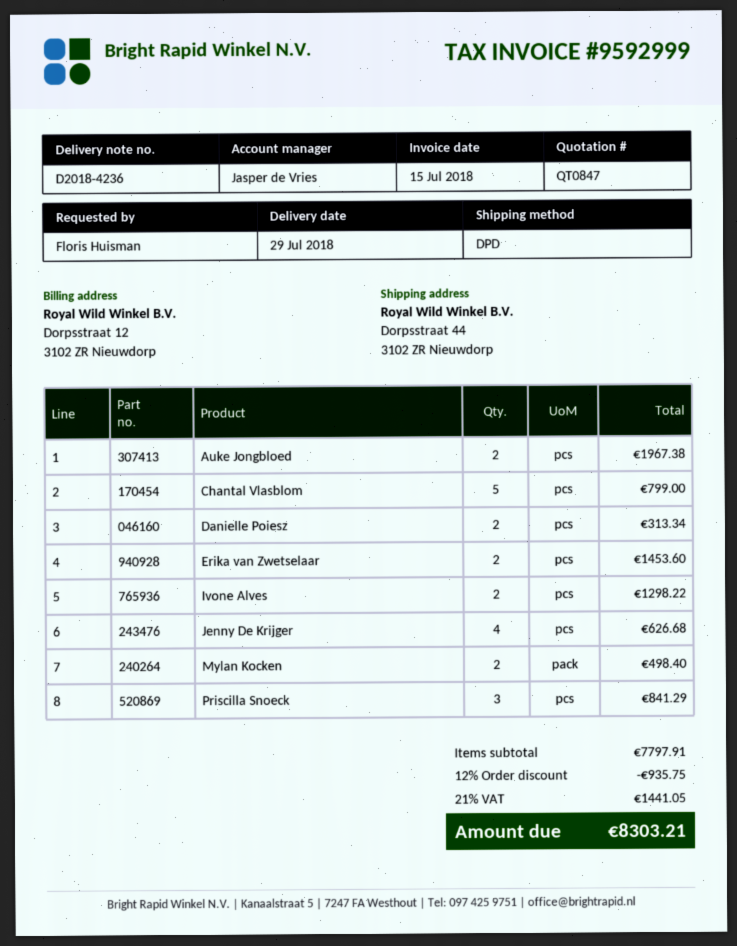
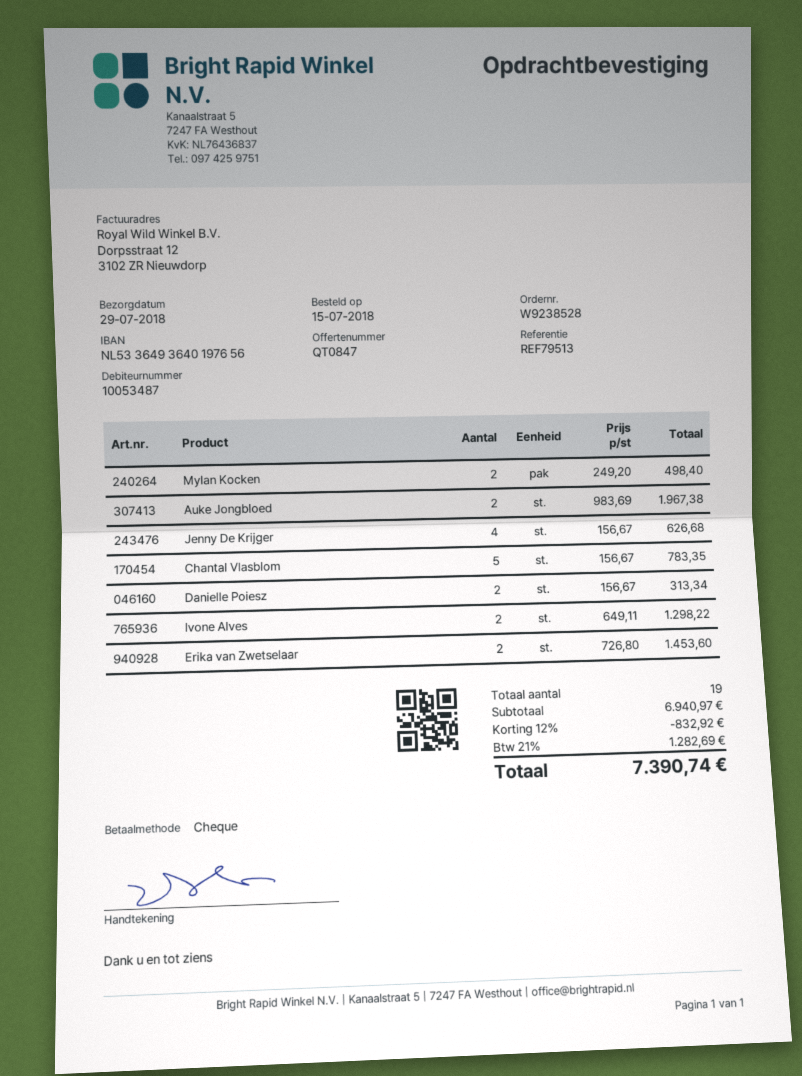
Chantal Vlasblom: 5 for 799.00 -> 5 for 783.35
Priscilla Snoeck: 3 for 841.29 -> none
subtotal: 7797.91 -> 6940.97
discount: 12% = 935.75 -> 12% = 832.92
tax: 21% = 1441.05 -> 21% = 1282.69
total: 8303.21 -> 7390.74

